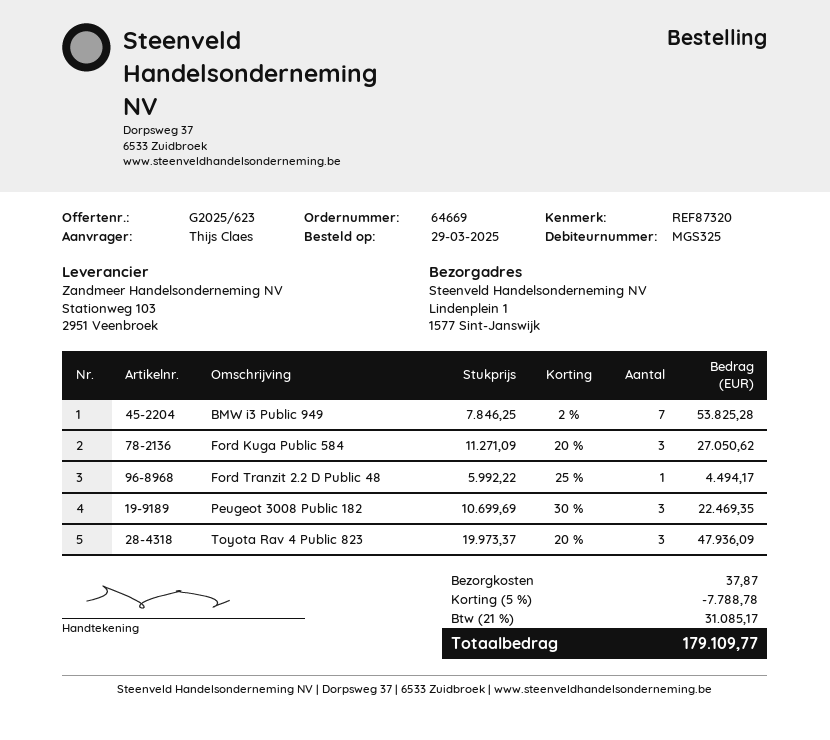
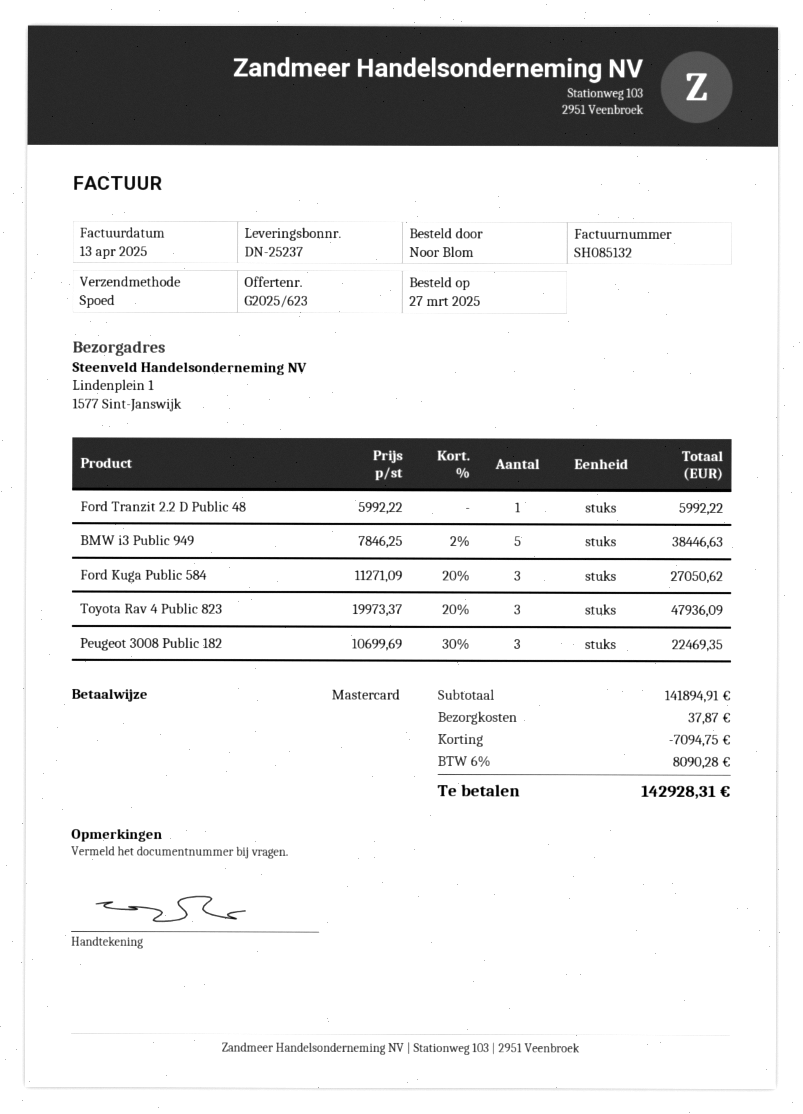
order date: 2025-03-29 -> 2025-03-27
ordered by: Thijs Claes -> Noor Blom
BMW i3 Public 949: 7 x 7846.25 - 2% = 53825.28 -> 5 x 7846.25 - 2% = 38446.63
Ford Tranzit 2.2 D Public 48: 1 x 5992.22 - 25% = 4494.17 -> 1 x 5992.22 = 5992.22
discount: 7788.78 -> 7094.75
tax: 21% = 31085.17 -> 6% = 8090.28
total: 179109.77 -> 142928.31

